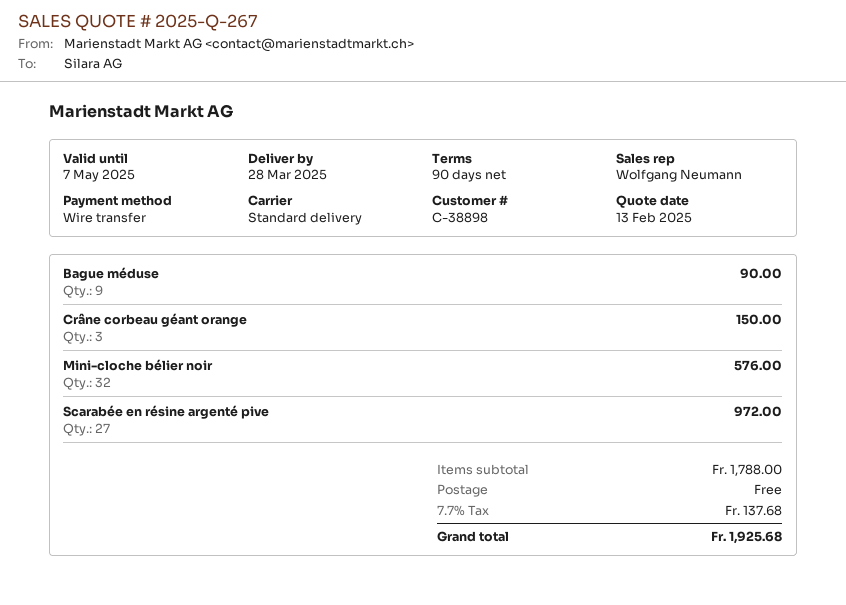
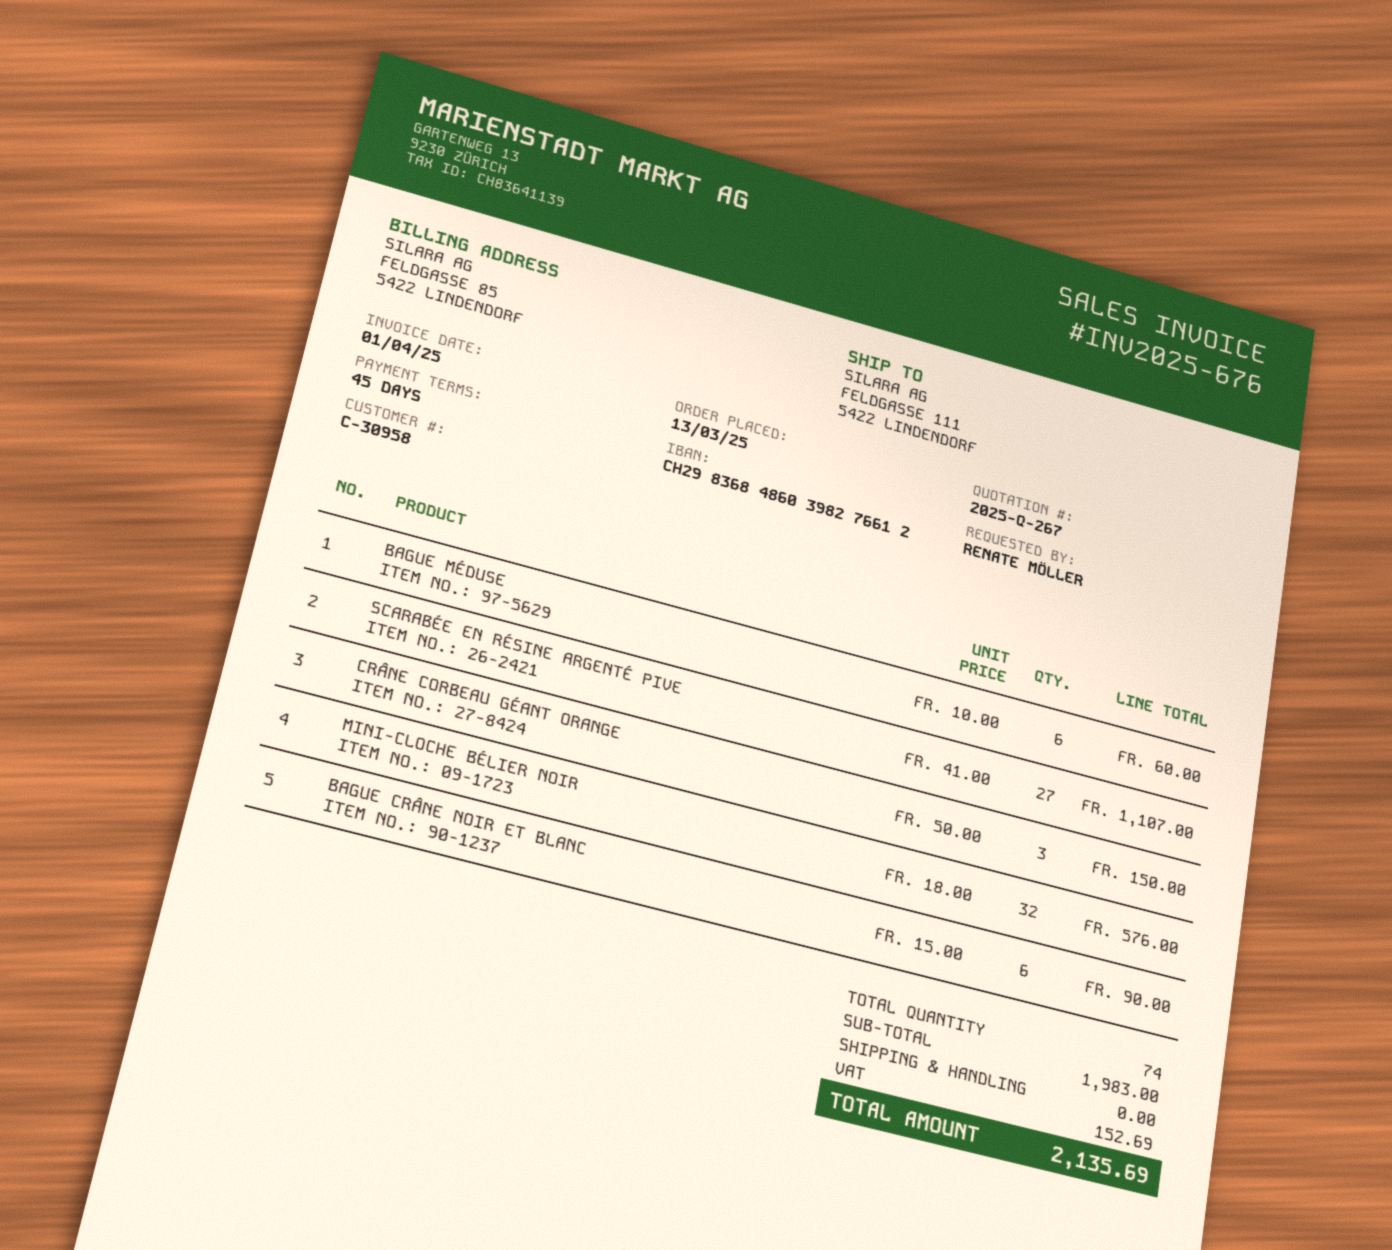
payment terms: 90 days -> 45 days
customer number: C-38898 -> C-30958
Bague méduse: 9 for 90.00 -> 6 for 60.00
Scarabée en résine argenté pive: 27 for 972.00 -> 27 for 1107.00
BAGUE CRÂNE NOIR ET BLANC: none -> 6 for 90.00
subtotal: 1788.00 -> 1983.00
tax: 137.68 -> 152.69
total: 1925.68 -> 2135.69

